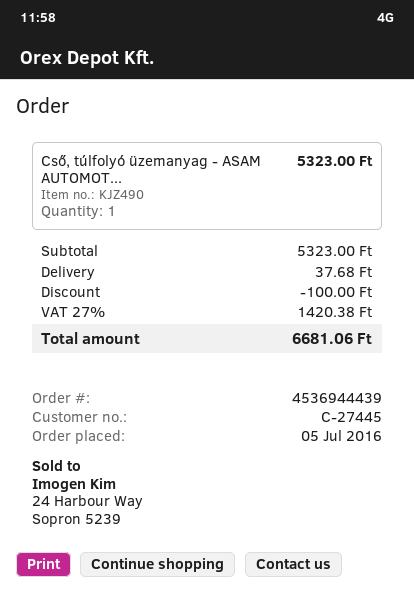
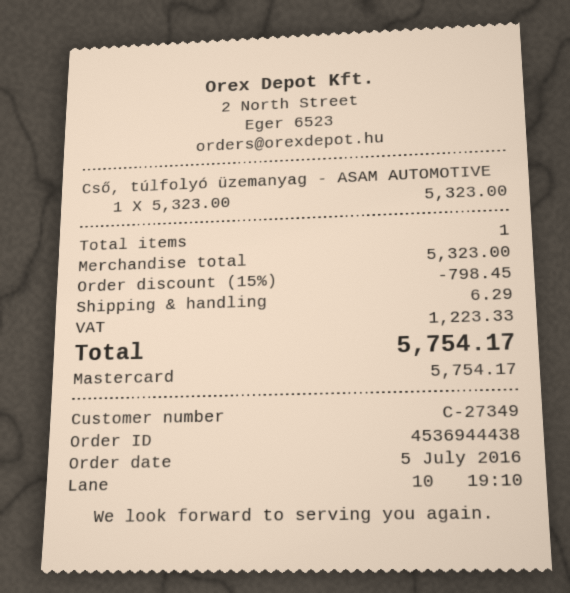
order number: 4536944439 -> 4536944438
customer number: C-27445 -> C-27349
discount: 100.00 -> 798.45
shipping: 37.68 -> 6.29
tax: 1420.38 -> 1223.33
total: 6681.06 -> 5754.17

